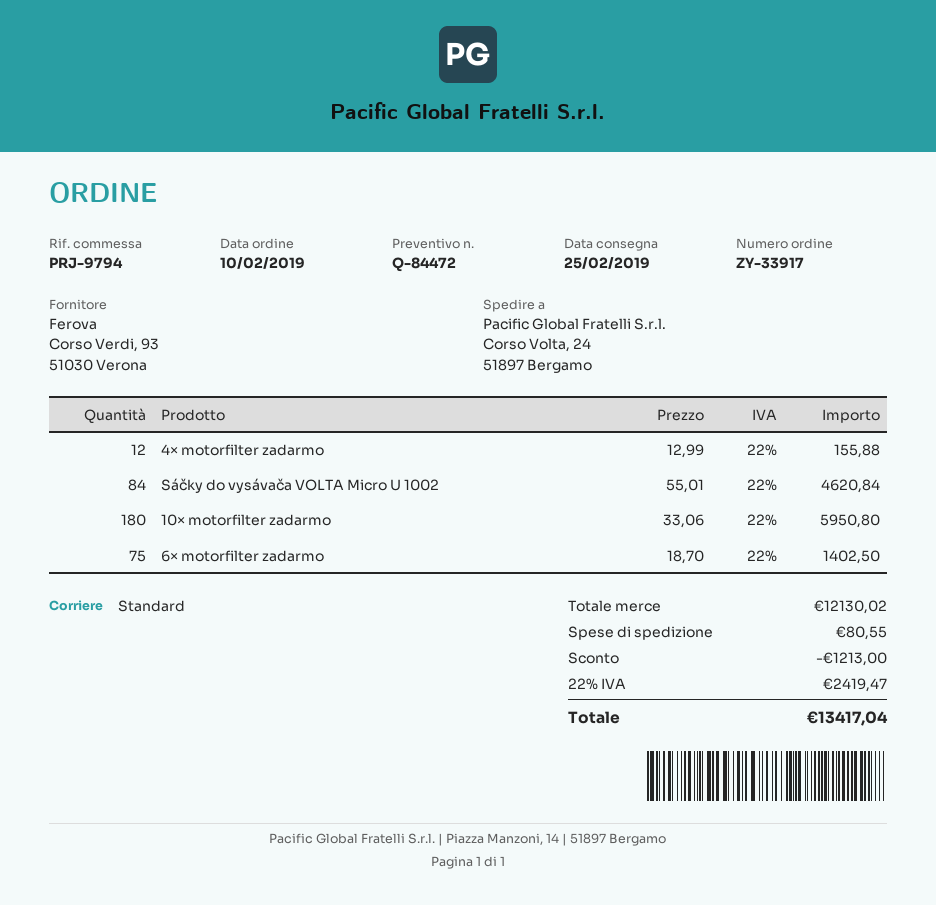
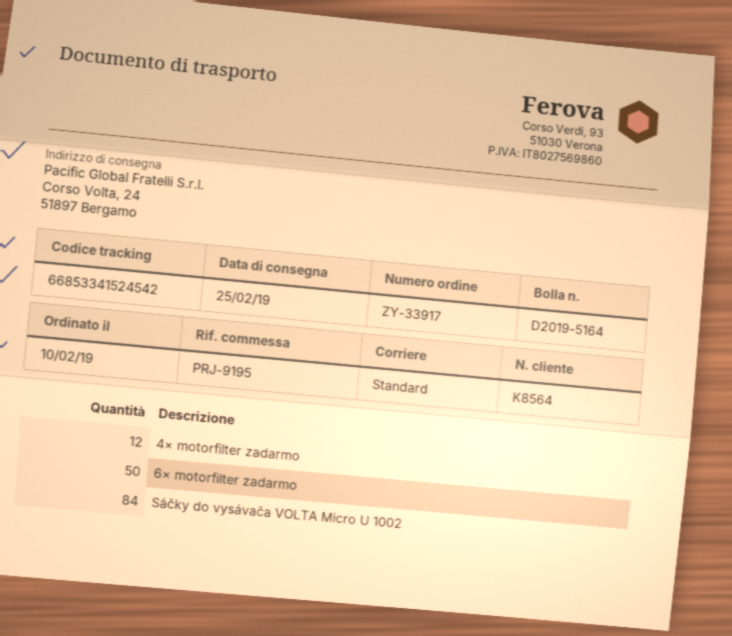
reference: PRJ-9794 -> PRJ-9195
10× motorfilter zadarmo: 180 -> none
6× motorfilter zadarmo: 75 -> 50

